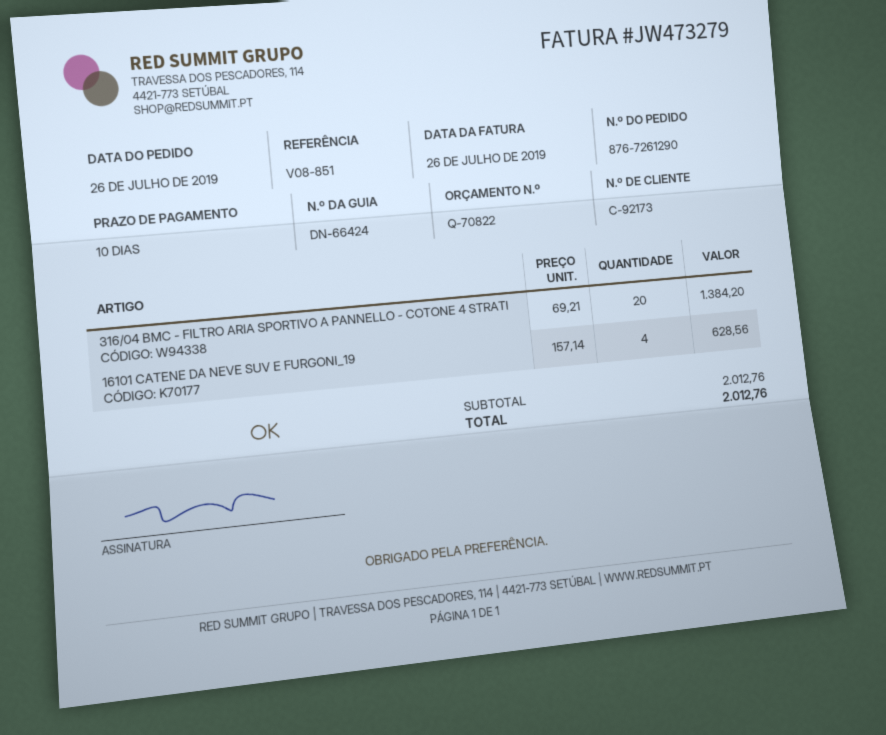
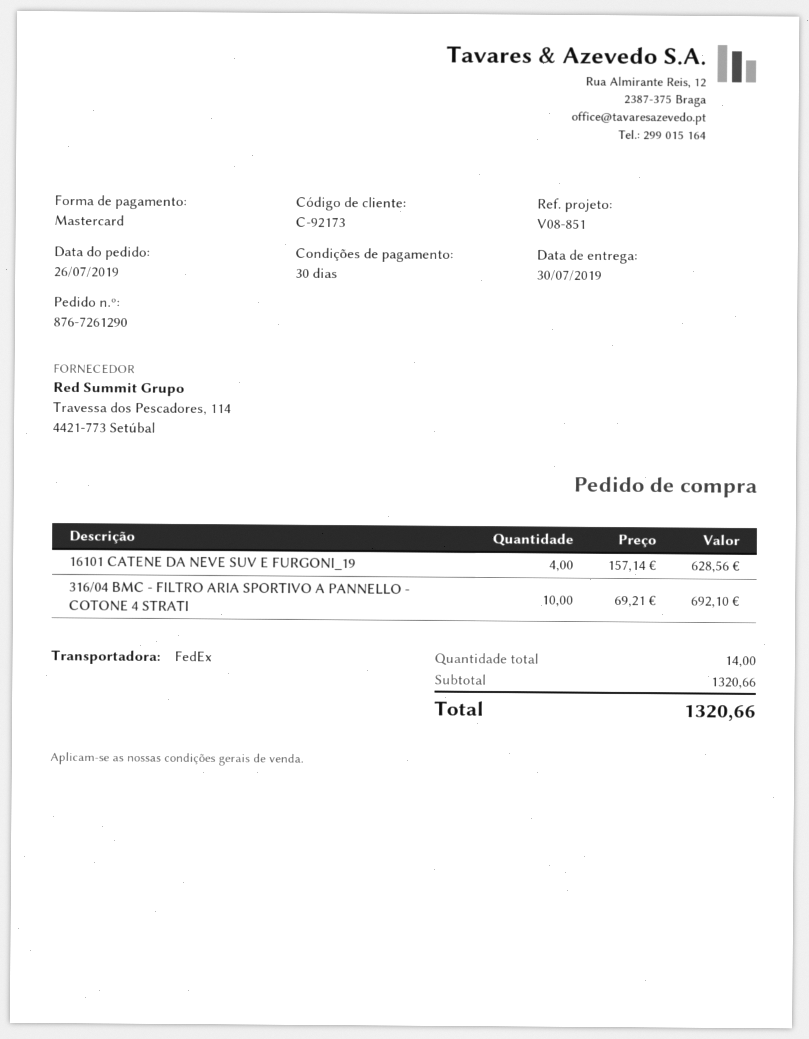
payment terms: 10 days -> 30 days
316/04 BMC - FILTRO ARIA SPORTIVO A PANNELLO - COTONE 4 STRATI: 20 x 69.21 = 1384.20 -> 10 x 69.21 = 692.10
subtotal: 2012.76 -> 1320.66
total: 2012.76 -> 1320.66

